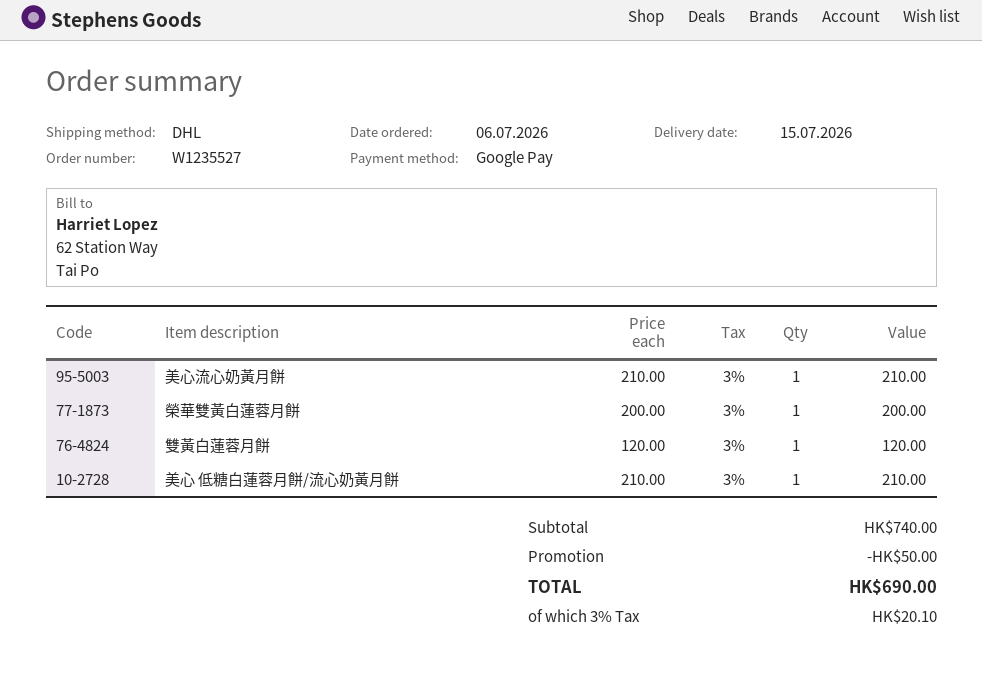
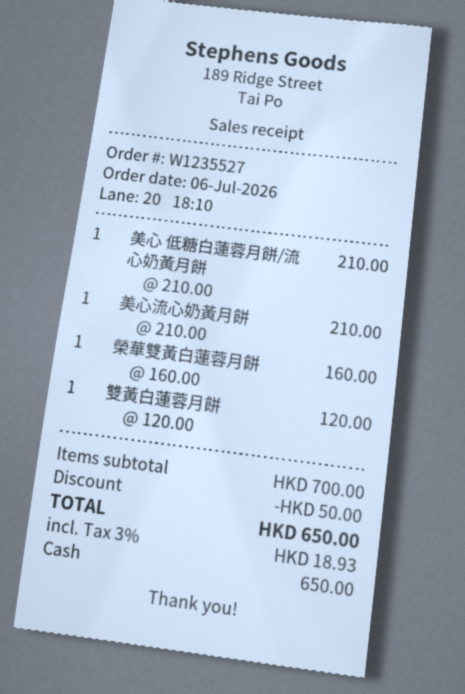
payment method: Google Pay -> cash
榮華雙黃白蓮蓉月餅: 1 x 200.00 = 200.00 -> 1 x 160.00 = 160.00
subtotal: 740.00 -> 700.00
tax: 3% = 20.10 -> 3% = 18.93
total: 690.00 -> 650.00

